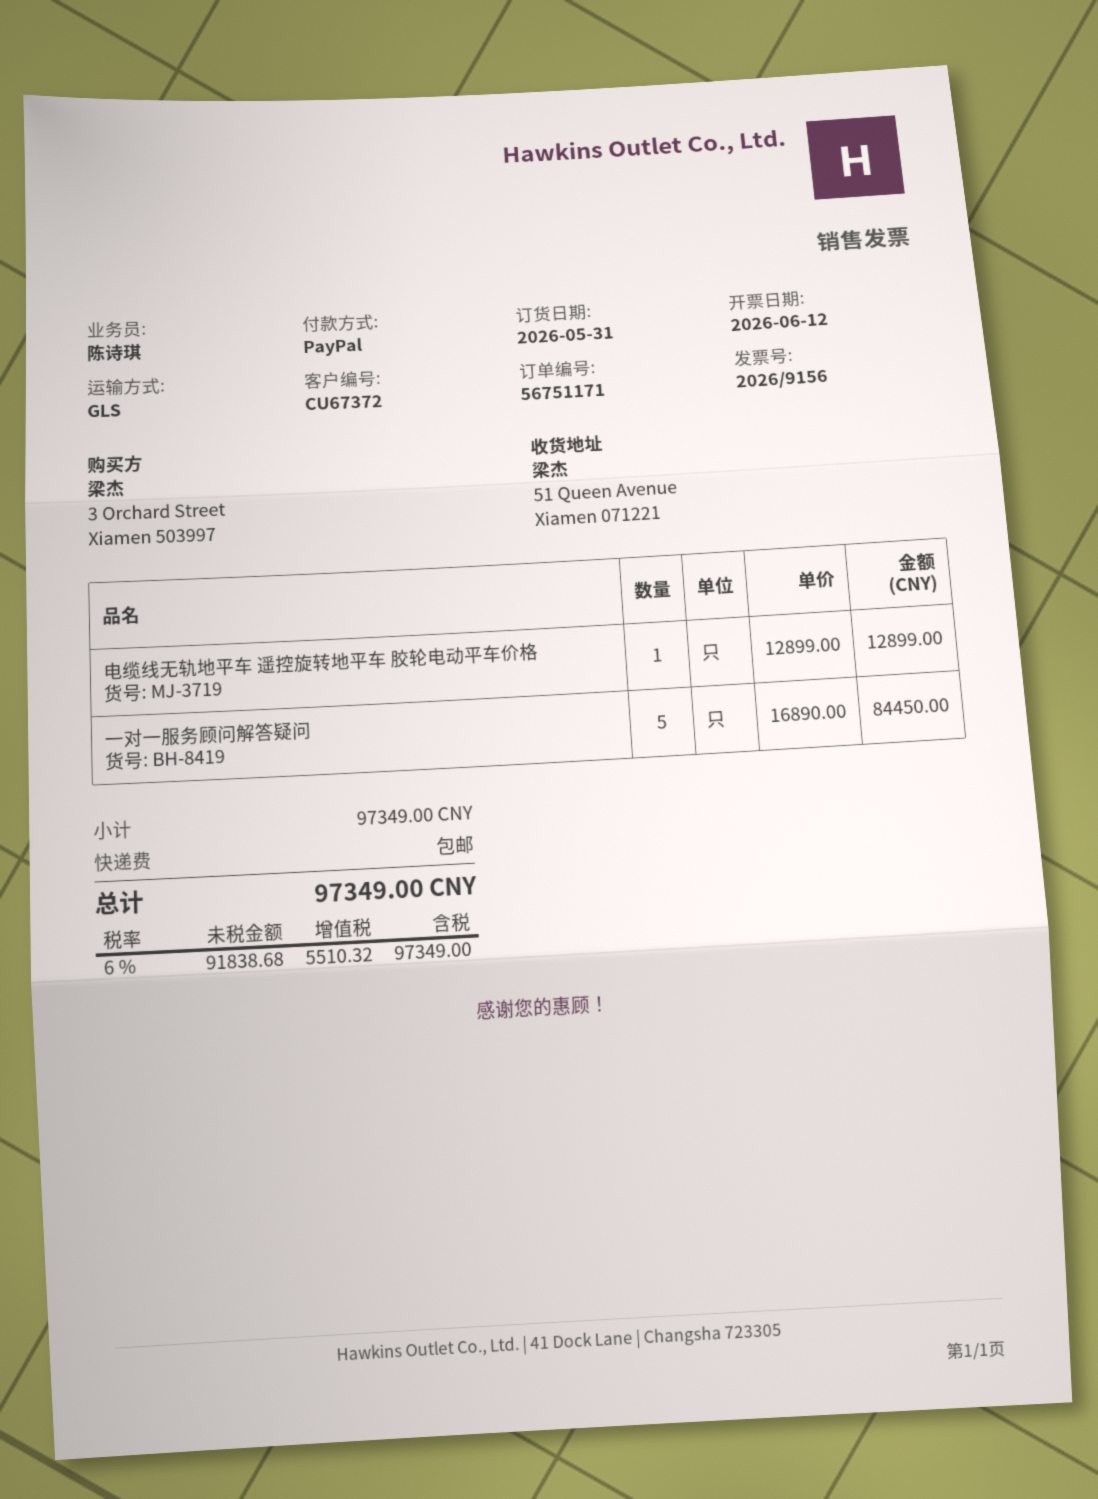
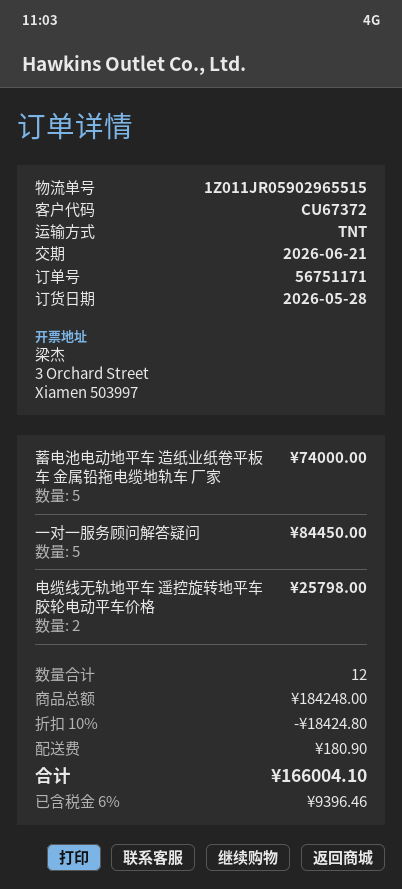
order date: 2026-05-31 -> 2026-05-28
shipping method: GLS -> TNT
电缆线无轨地平车 遥控旋转地平车 胶轮电动平车价格: 1 for 12899.00 -> 2 for 25798.00
蓄电池电动地平车 造纸业纸卷平板车 金属铅拖电缆地轨车 厂家: none -> 5 for 74000.00
subtotal: 97349.00 -> 184248.00
discount: none -> 10% = 18424.80
shipping: 0.00 -> 180.90
tax: 6% = 5510.32 -> 6% = 9396.46
total: 97349.00 -> 166004.10

